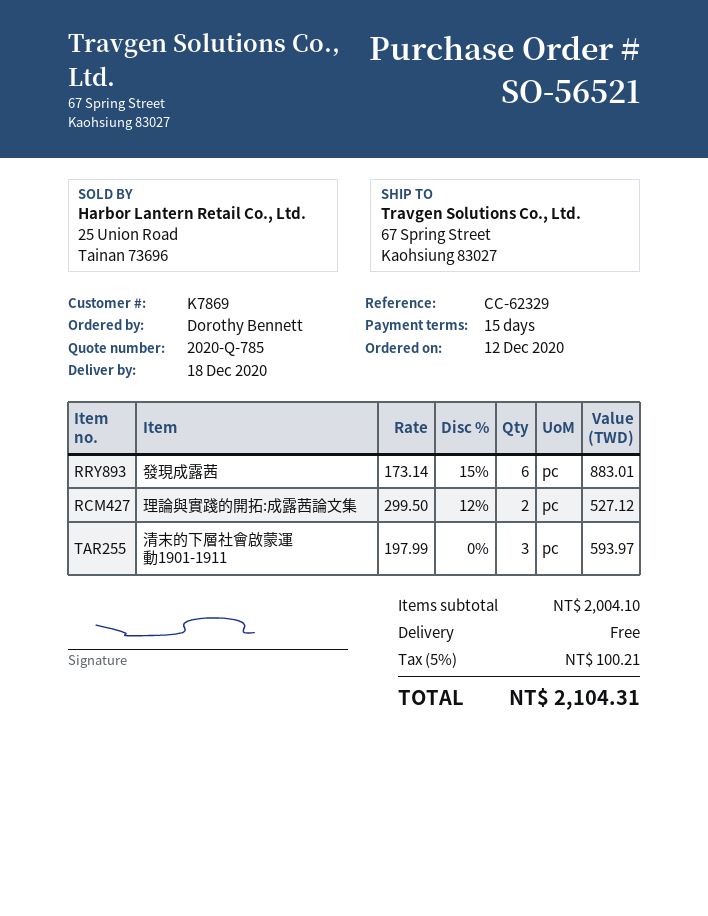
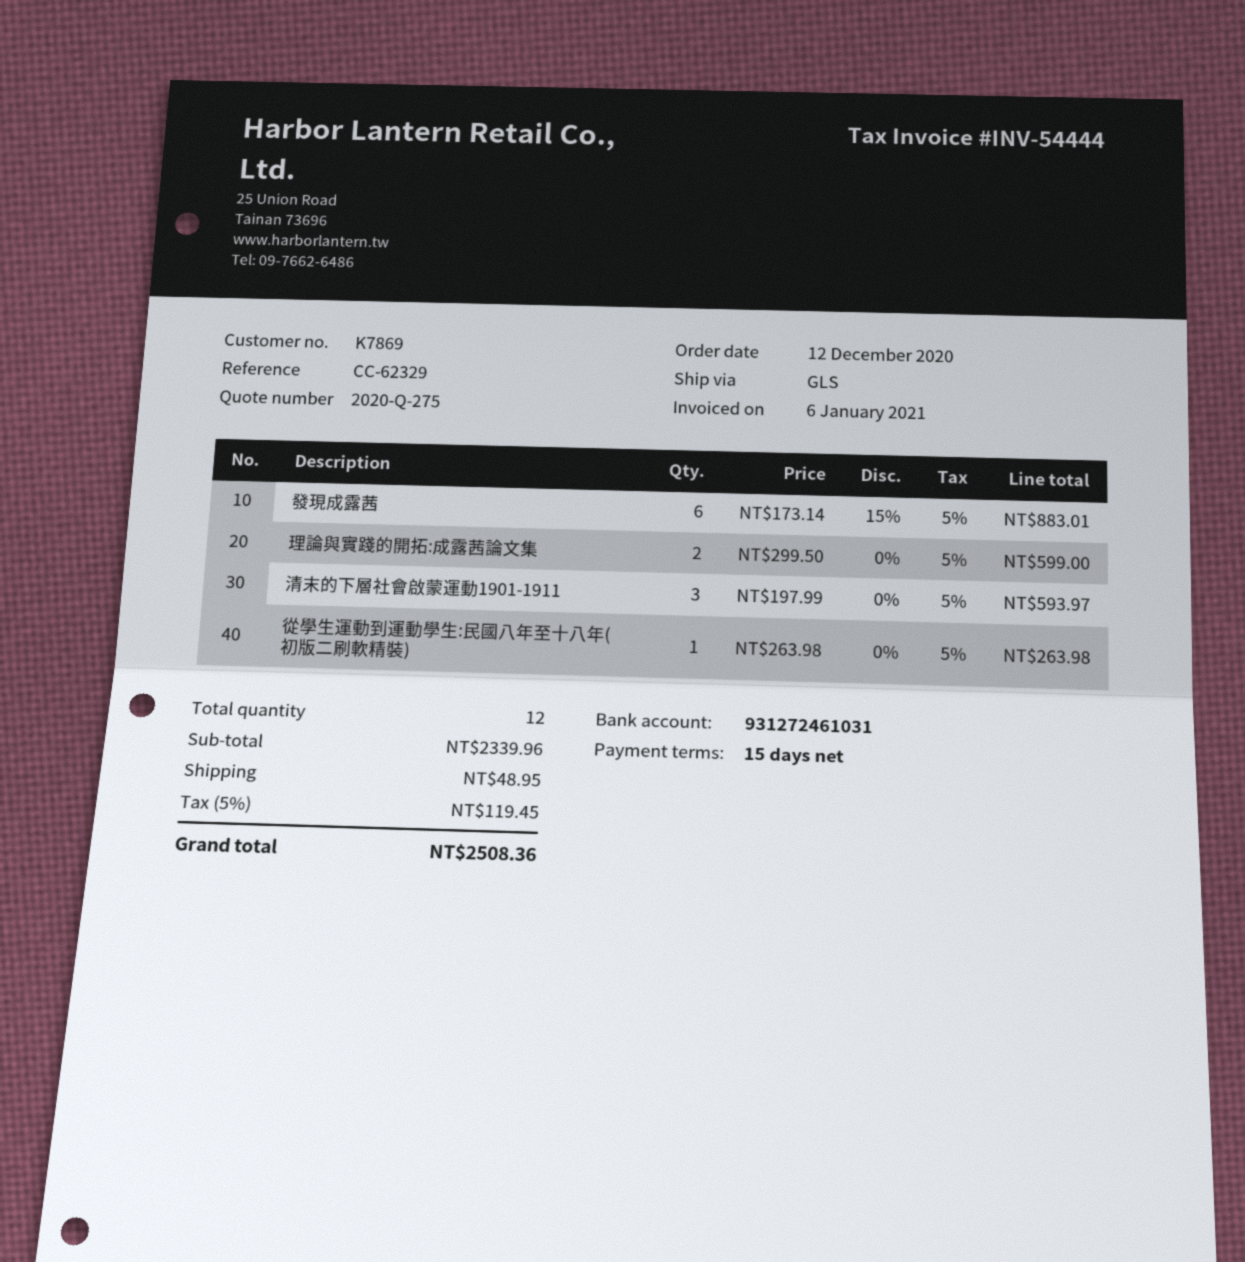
quote number: 2020-Q-785 -> 2020-Q-275
理論與實踐的開拓:成露茜論文集: 2 x 299.50 - 12% = 527.12 -> 2 x 299.50 = 599.00
從學生運動到運動學生:民國八年至十八年(初版二刷軟精裝): none -> 1 x 263.98 = 263.98
subtotal: 2004.10 -> 2339.96
shipping: 0.00 -> 48.95
tax: 5% = 100.21 -> 5% = 119.45
total: 2104.31 -> 2508.36

